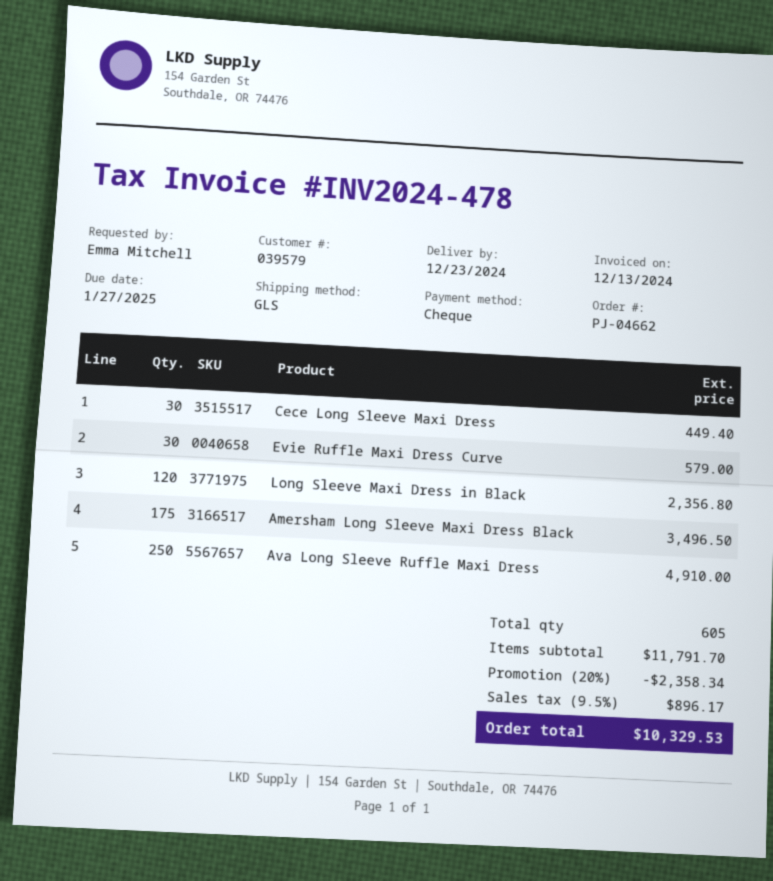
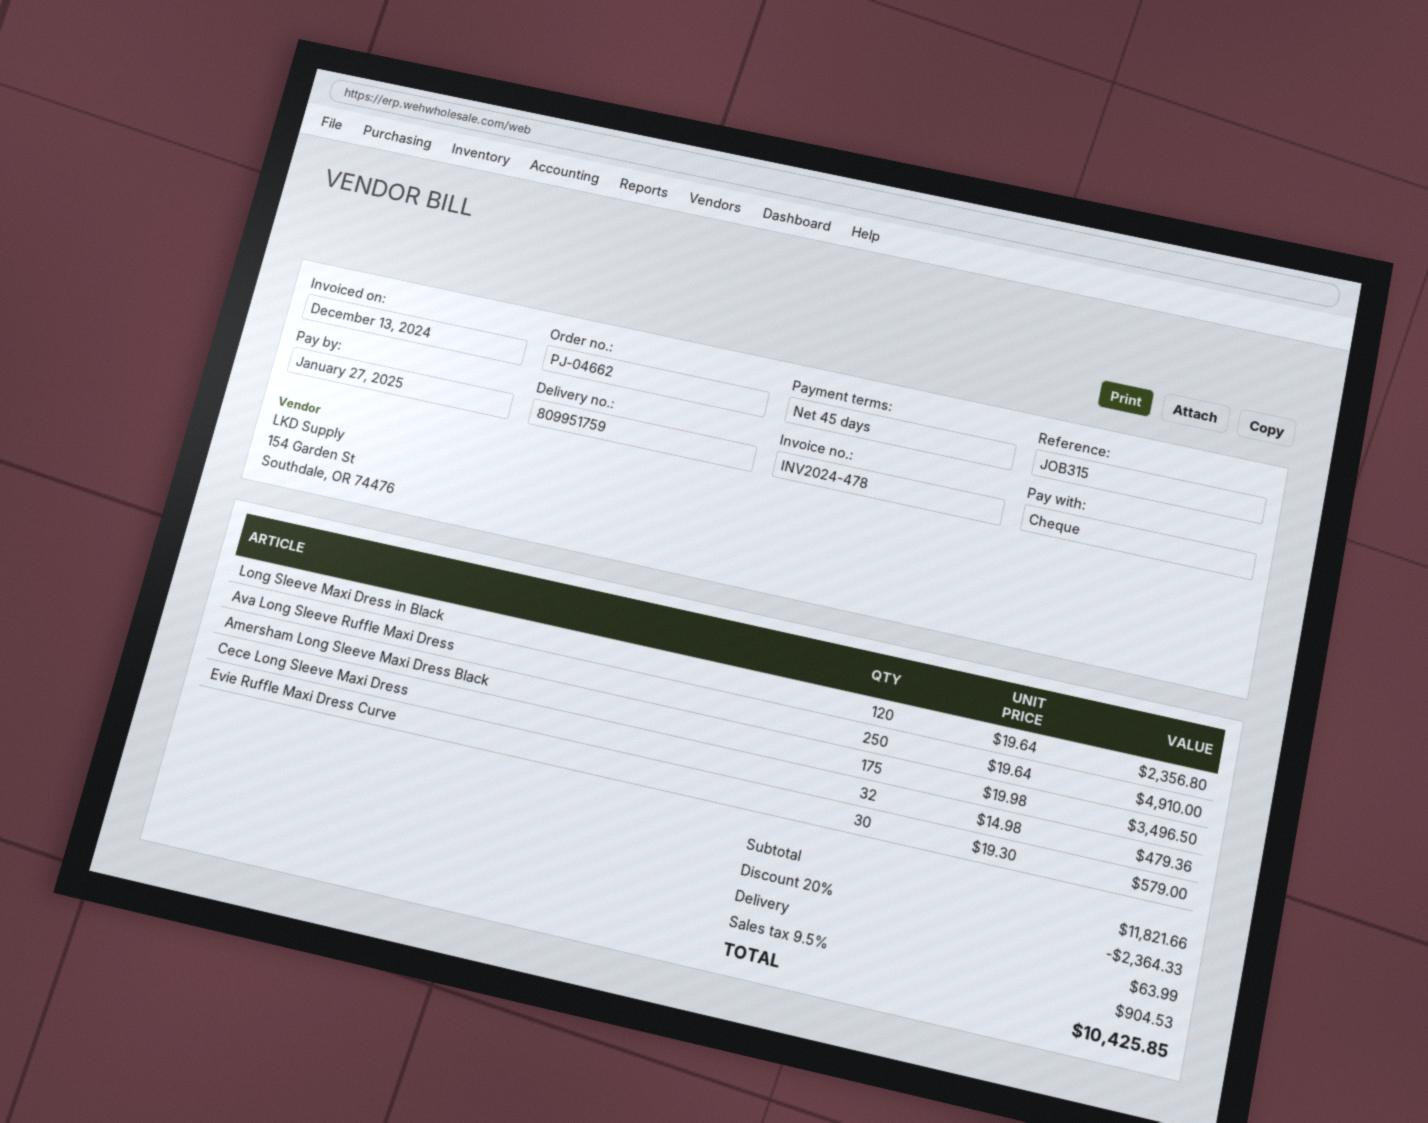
Cece Long Sleeve Maxi Dress: 30 for 449.40 -> 32 for 479.36
subtotal: 11791.70 -> 11821.66
discount: 20% = 2358.34 -> 20% = 2364.33
shipping: none -> 63.99
tax: 9.5% = 896.17 -> 9.5% = 904.53
total: 10329.53 -> 10425.85

